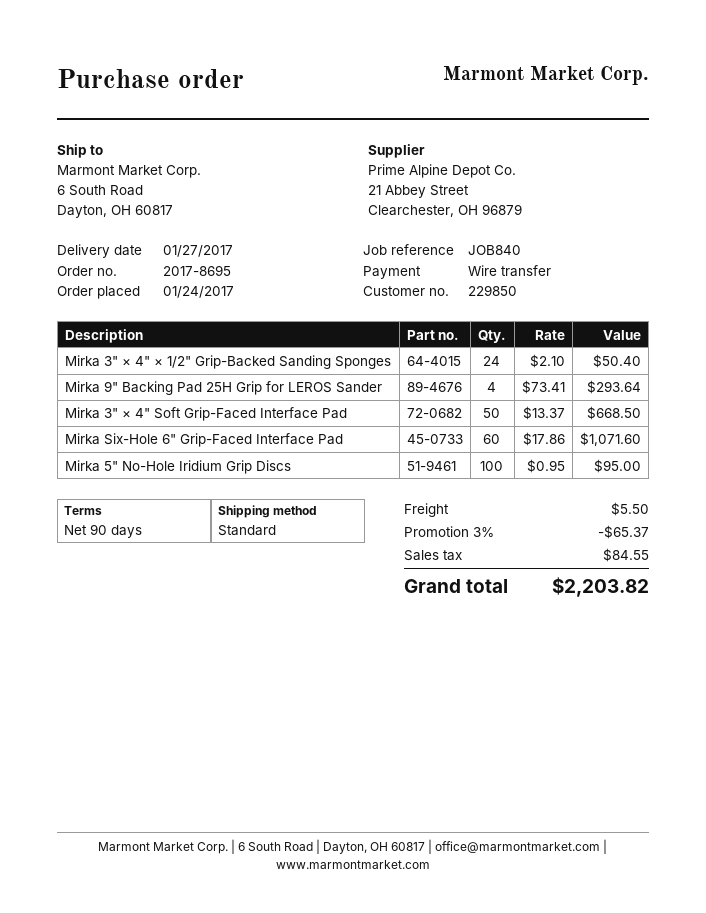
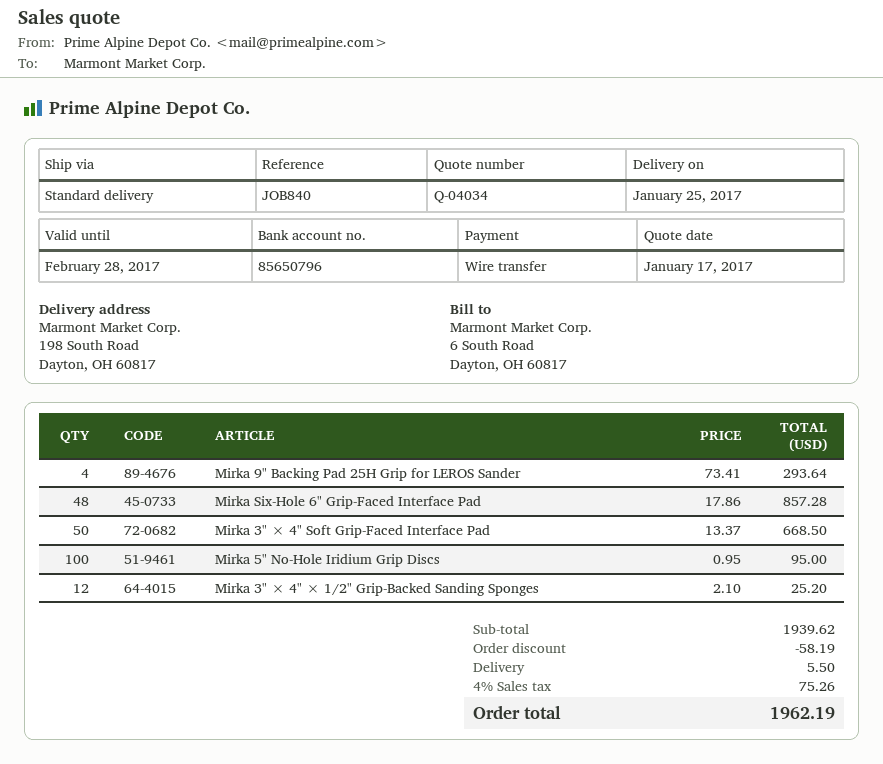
delivery date: 2017-01-27 -> 2017-01-25
ship to: 6 South Road, Dayton, OH 60817 -> 198 South Road, Dayton, OH 60817
Mirka 3" × 4" × 1/2" Grip-Backed Sanding Sponges: 24 x 2.10 = 50.40 -> 12 x 2.10 = 25.20
Mirka Six-Hole 6" Grip-Faced Interface Pad: 60 x 17.86 = 1071.60 -> 48 x 17.86 = 857.28
discount: 65.37 -> 58.19
tax: 84.55 -> 75.26
total: 2203.82 -> 1962.19

